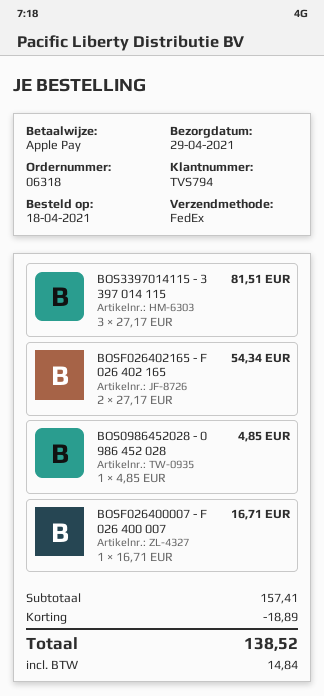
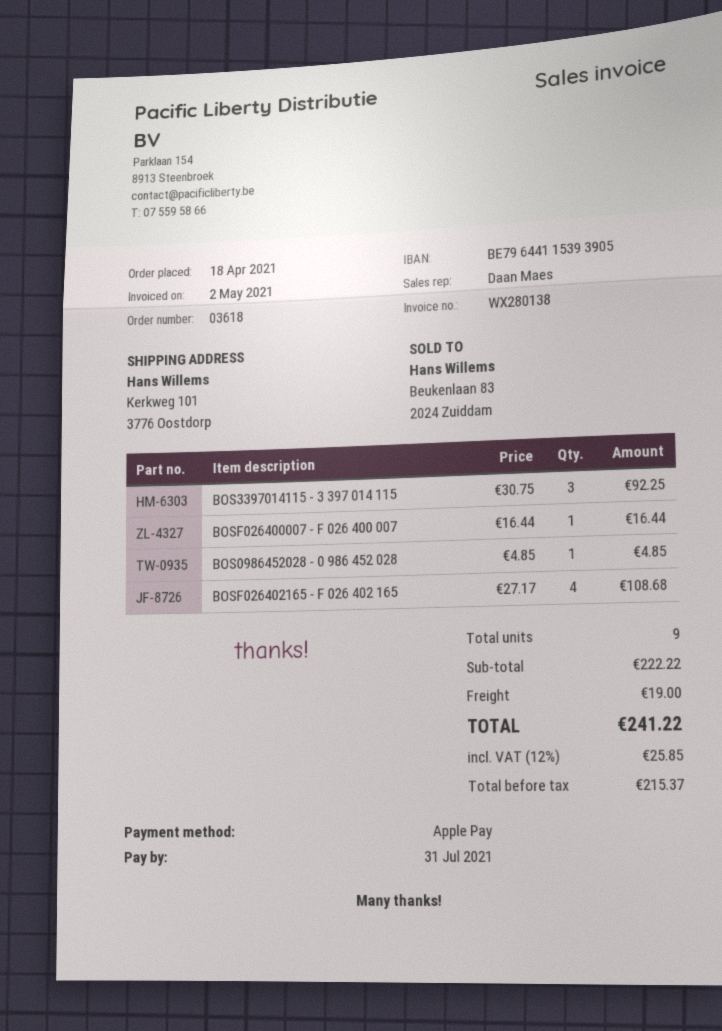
order number: 06318 -> 03618
BOS3397014115 - 3 397 014 115: 3 x 27.17 = 81.51 -> 3 x 30.75 = 92.25
BOSF026402165 - F 026 402 165: 2 x 27.17 = 54.34 -> 4 x 27.17 = 108.68
BOSF026400007 - F 026 400 007: 1 x 16.71 = 16.71 -> 1 x 16.44 = 16.44
subtotal: 157.41 -> 222.22
discount: 18.89 -> none
shipping: none -> 19.00
tax: 14.84 -> 25.85
total: 138.52 -> 241.22

